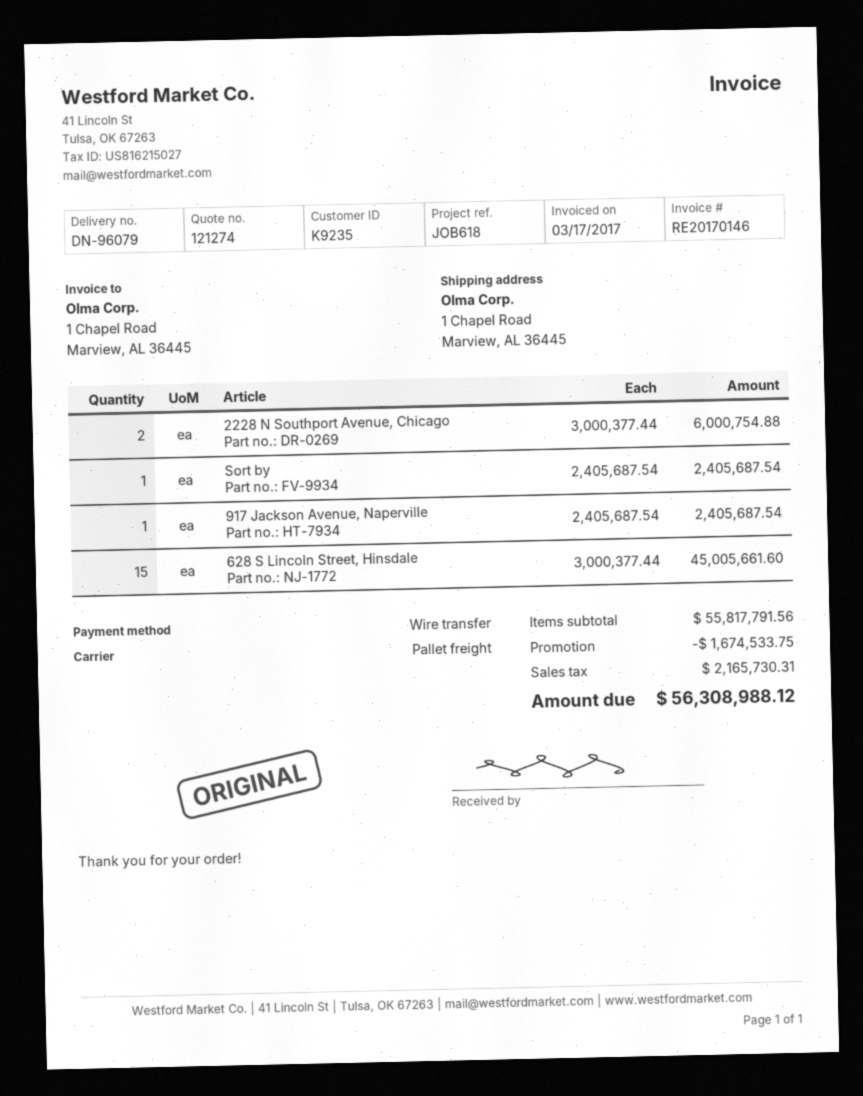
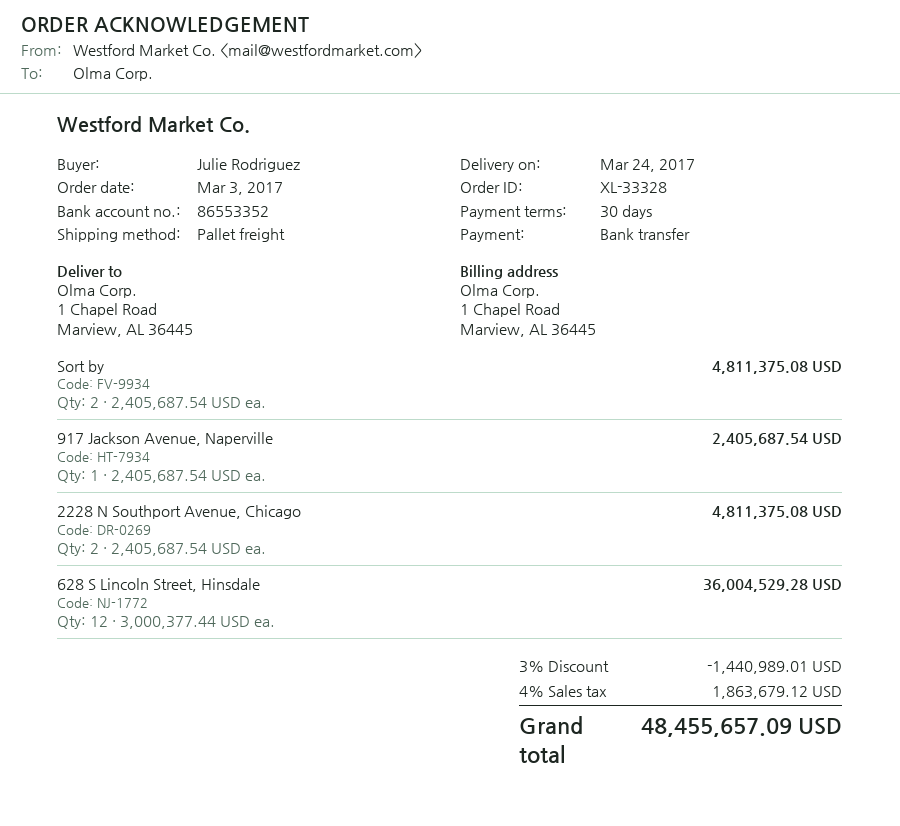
2228 N Southport Avenue, Chicago: 2 x 3000377.44 = 6000754.88 -> 2 x 2405687.54 = 4811375.08
Sort by: 1 x 2405687.54 = 2405687.54 -> 2 x 2405687.54 = 4811375.08
628 S Lincoln Street, Hinsdale: 15 x 3000377.44 = 45005661.60 -> 12 x 3000377.44 = 36004529.28
discount: 1674533.75 -> 1440989.01
tax: 2165730.31 -> 1863679.12
total: 56308988.12 -> 48455657.09

